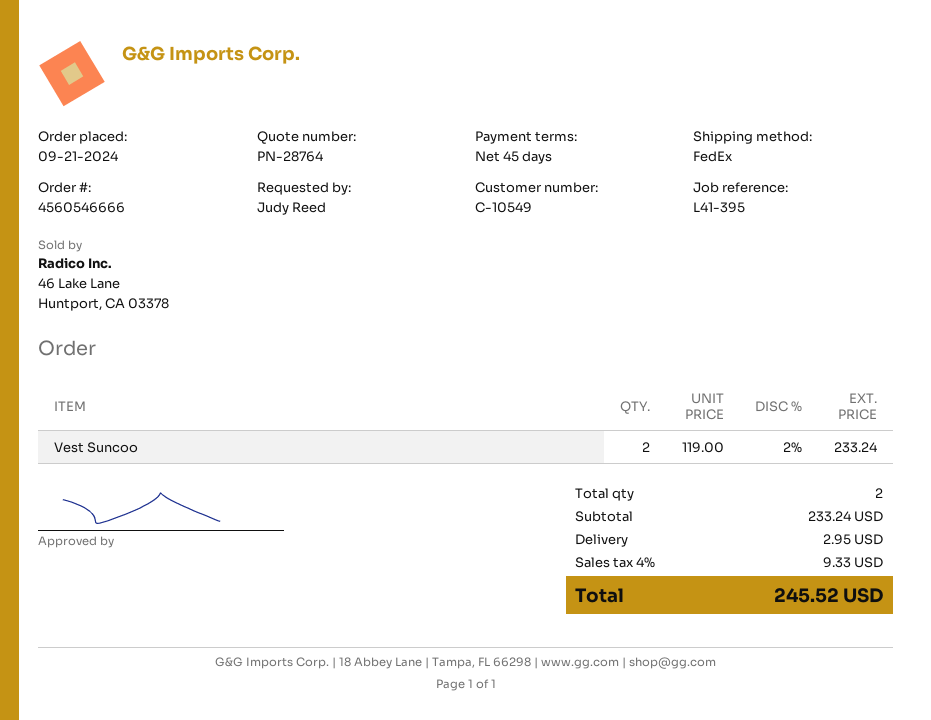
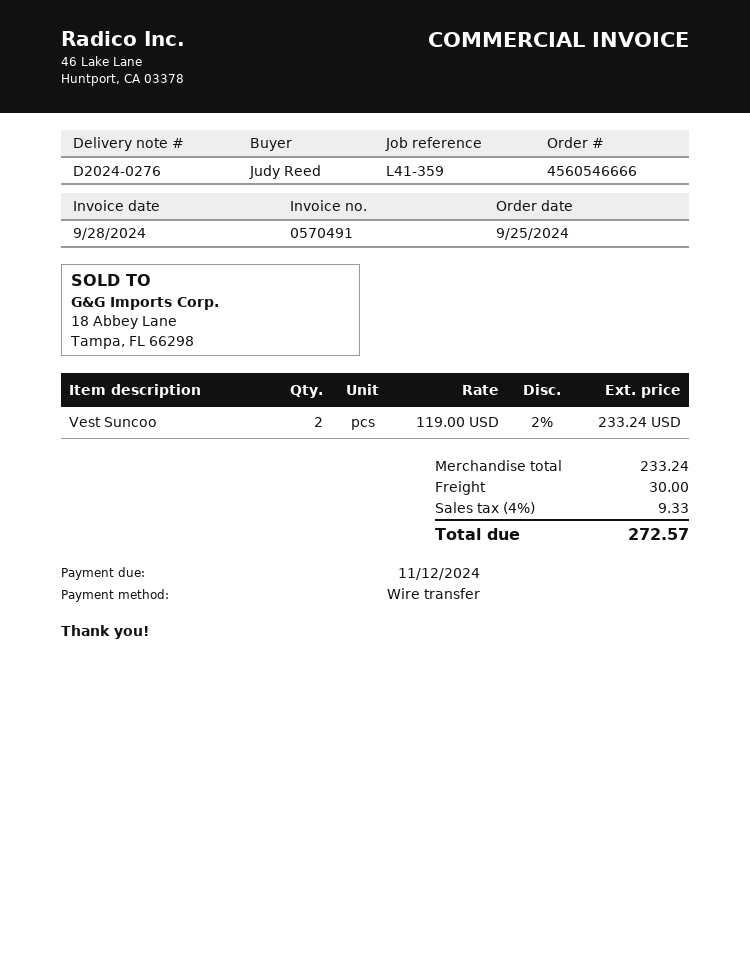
order date: 2024-09-21 -> 2024-09-25
reference: L41-395 -> L41-359
shipping: 2.95 -> 30.00
total: 245.52 -> 272.57

